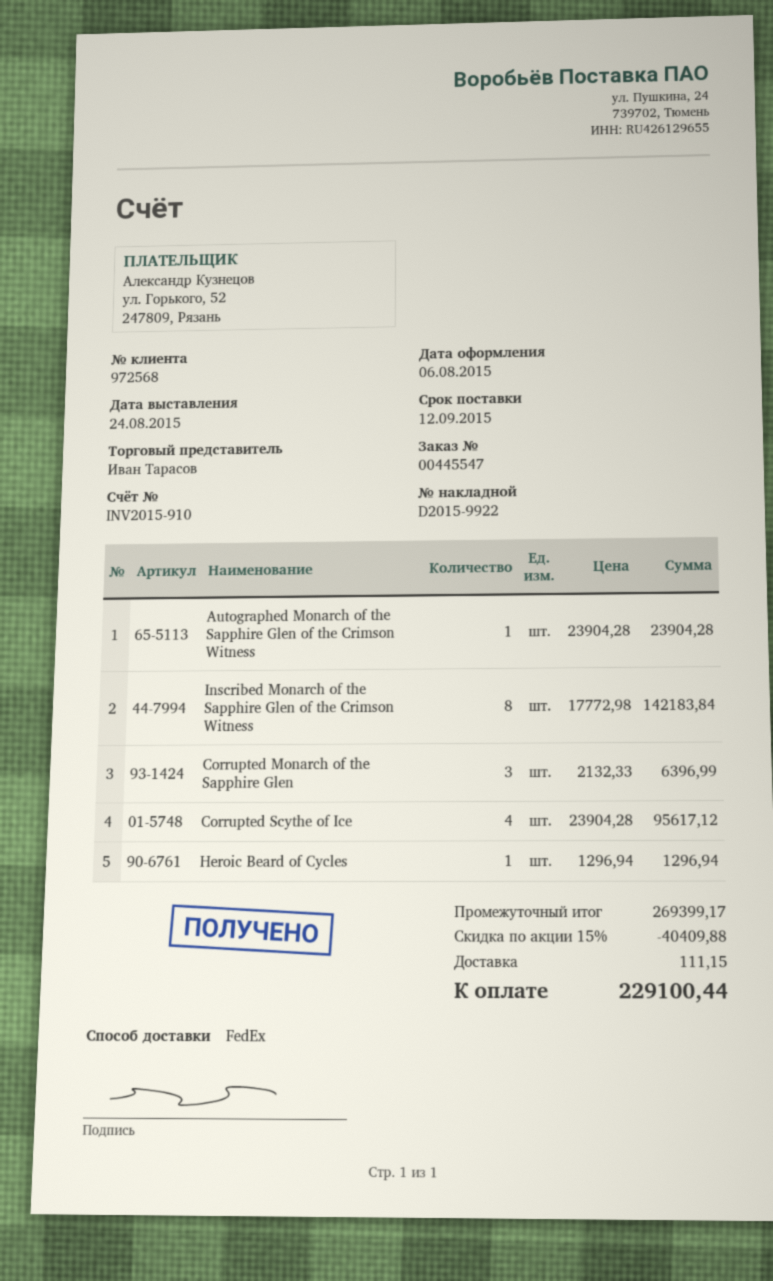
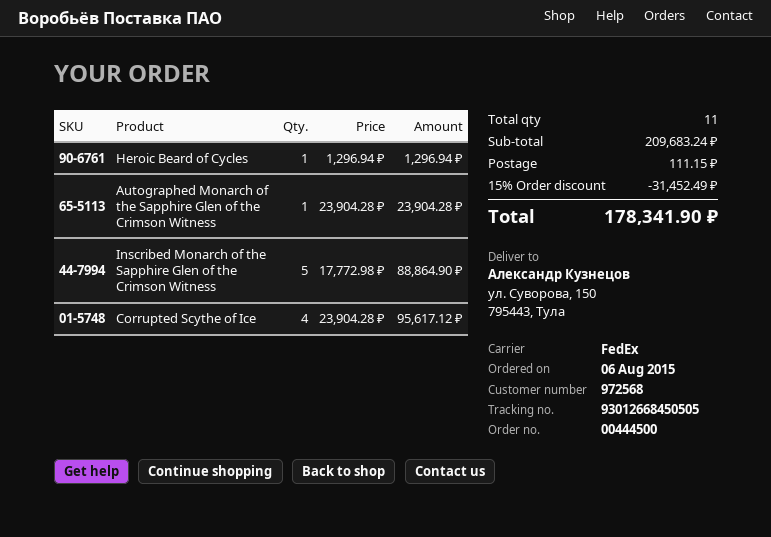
order number: 00445547 -> 00444500
Inscribed Monarch of the Sapphire Glen of the Crimson Witness: 8 x 17772.98 = 142183.84 -> 5 x 17772.98 = 88864.90
Corrupted Monarch of the Sapphire Glen: 3 x 2132.33 = 6396.99 -> none
subtotal: 269399.17 -> 209683.24
discount: 15% = 40409.88 -> 15% = 31452.49
total: 229100.44 -> 178341.90

